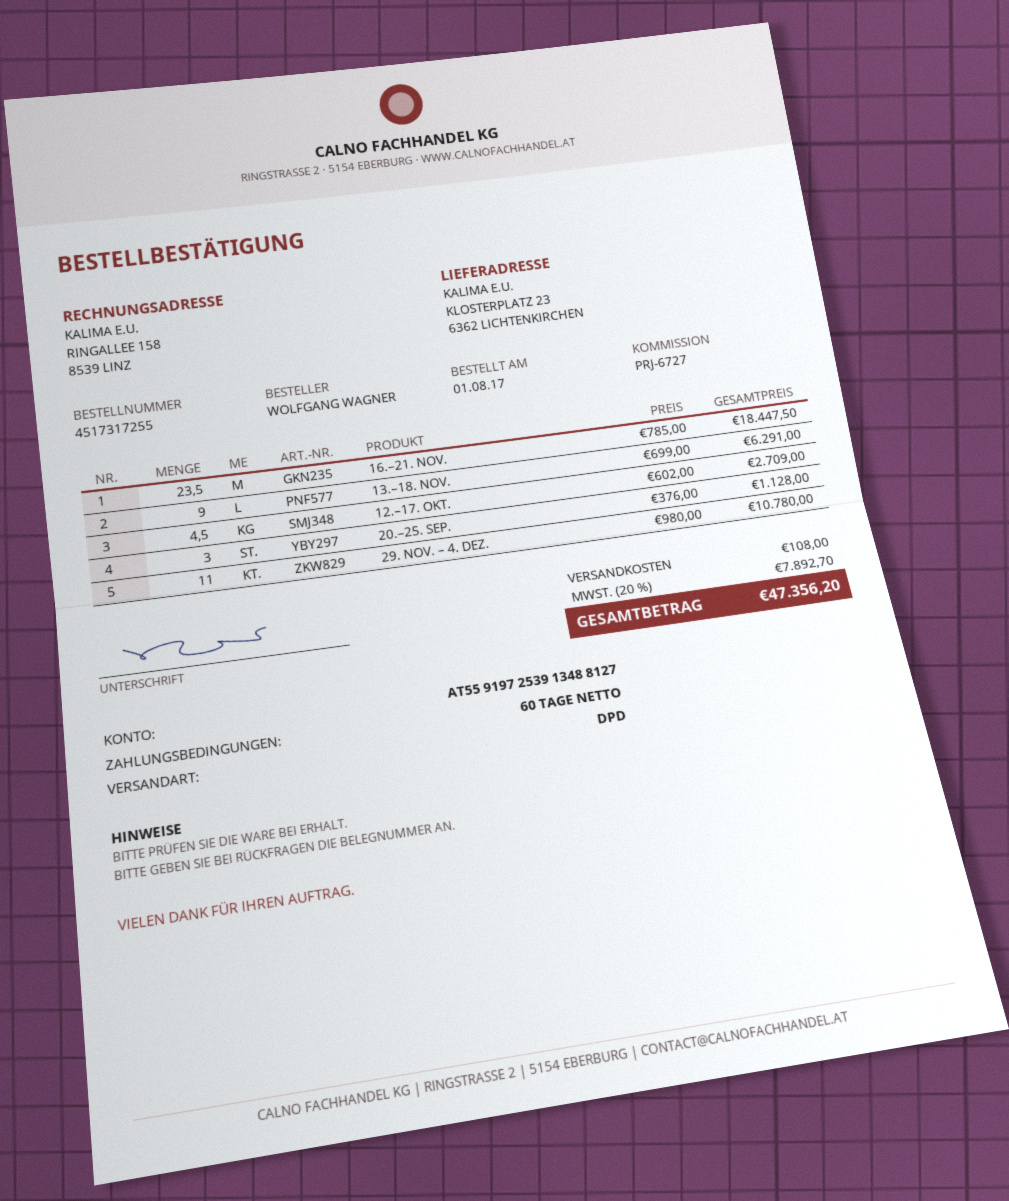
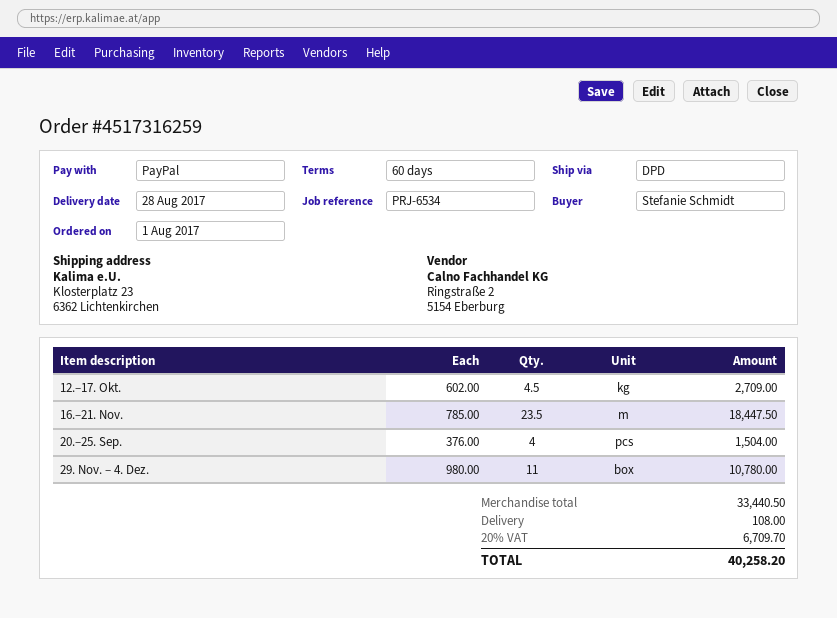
order number: 4517317255 -> 4517316259
reference: PRJ-6727 -> PRJ-6534
ordered by: WOLFGANG WAGNER -> Stefanie Schmidt
13.–18. NOV.: 9 x 699.00 = 6291.00 -> none
20.–25. SEP.: 3 x 376.00 = 1128.00 -> 4 x 376.00 = 1504.00
tax: 20% = 7892.70 -> 20% = 6709.70
total: 47356.20 -> 40258.20

